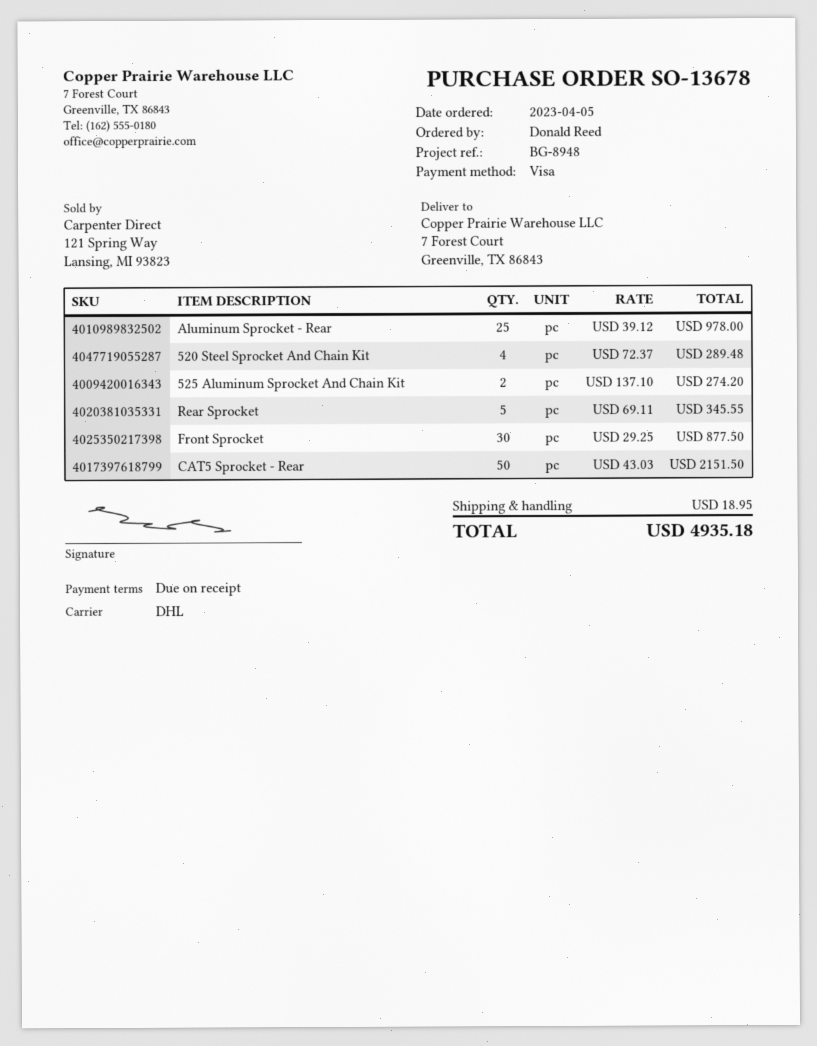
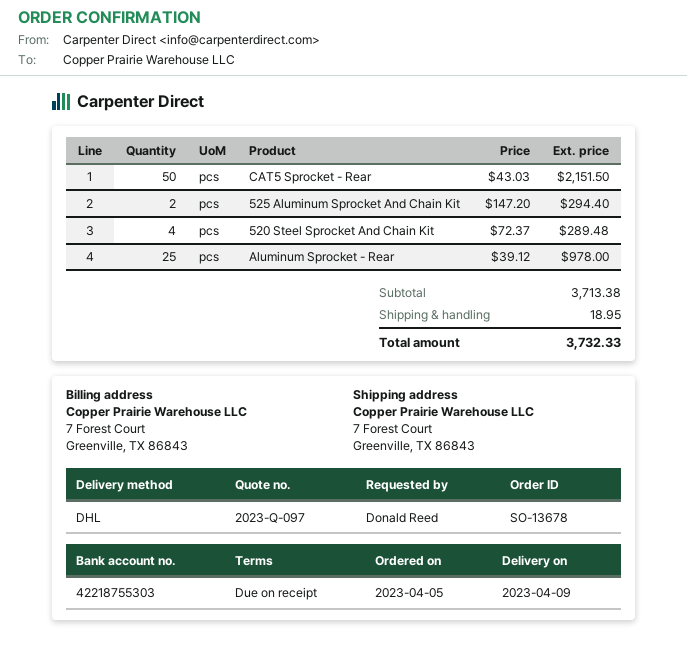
525 Aluminum Sprocket And Chain Kit: 2 x 137.10 = 274.20 -> 2 x 147.20 = 294.40
Rear Sprocket: 5 x 69.11 = 345.55 -> none
Front Sprocket: 30 x 29.25 = 877.50 -> none
total: 4935.18 -> 3732.33

